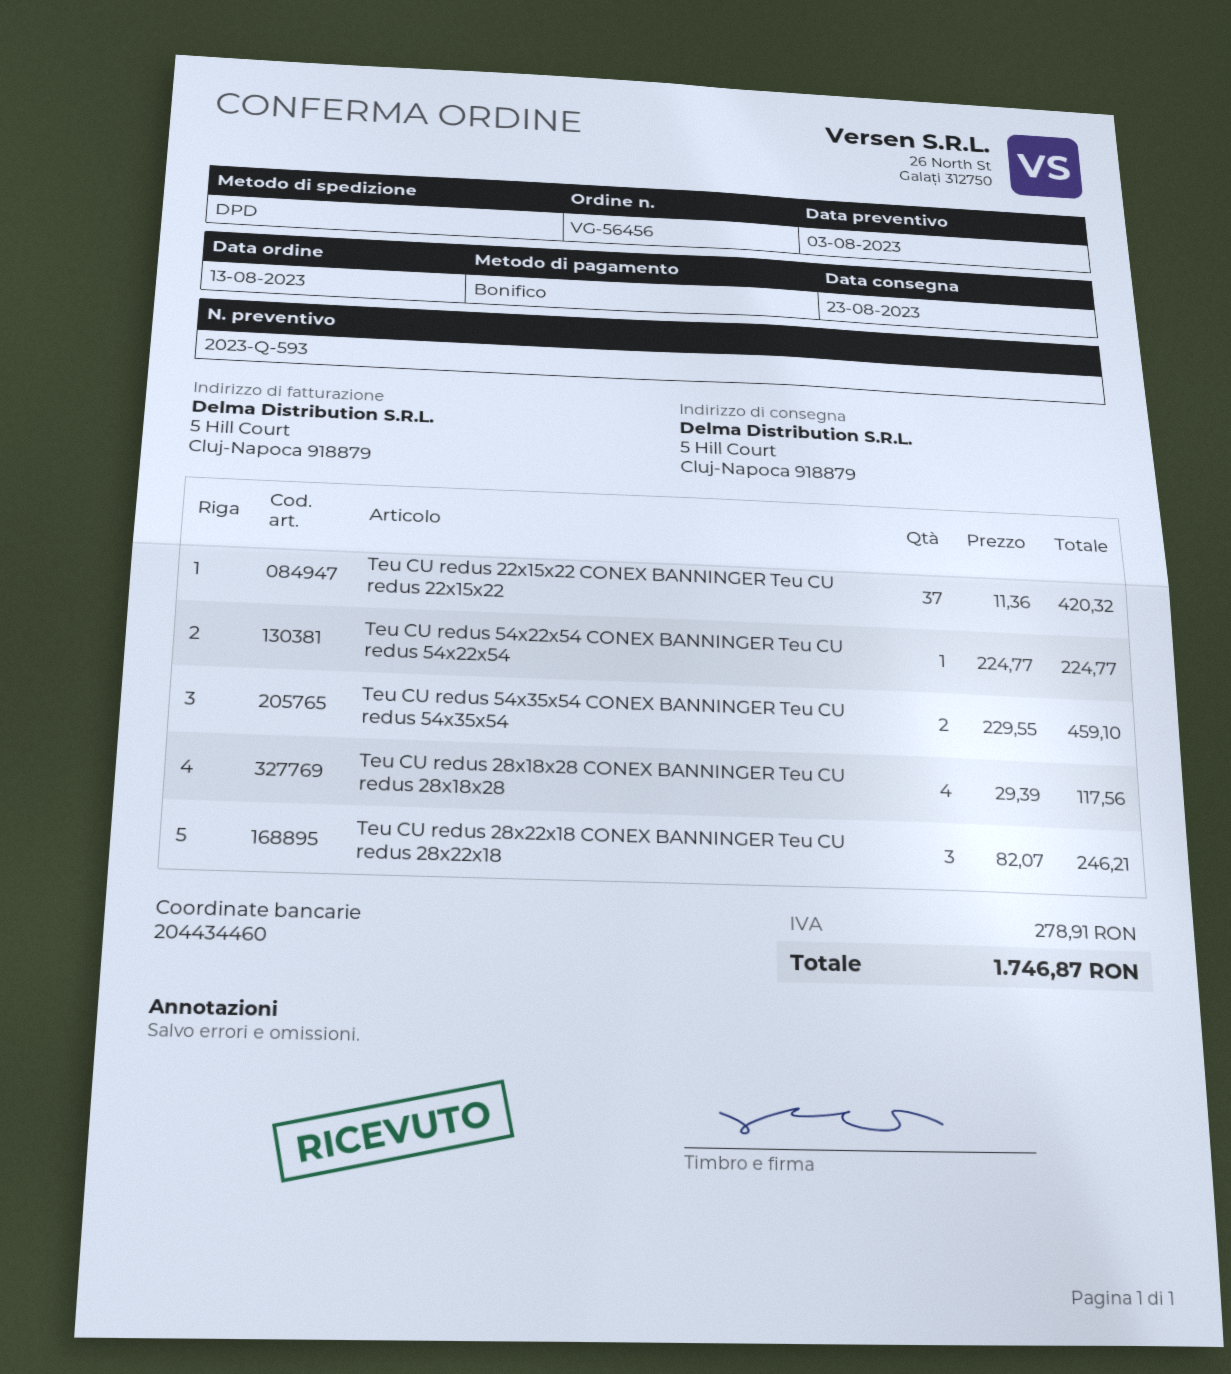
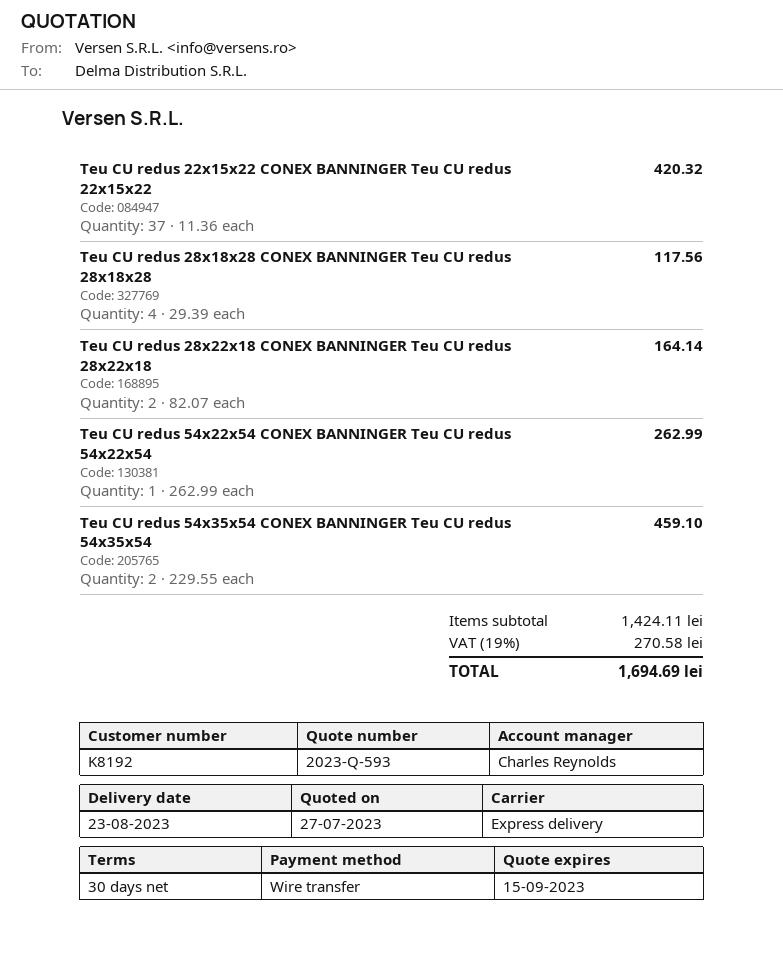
quote date: 2023-08-03 -> 2023-07-27
shipping method: DPD -> express
Teu CU redus 54x22x54 CONEX BANNINGER Teu CU redus 54x22x54: 1 x 224.77 = 224.77 -> 1 x 262.99 = 262.99
Teu CU redus 28x22x18 CONEX BANNINGER Teu CU redus 28x22x18: 3 x 82.07 = 246.21 -> 2 x 82.07 = 164.14
tax: 278.91 -> 270.58
total: 1746.87 -> 1694.69

